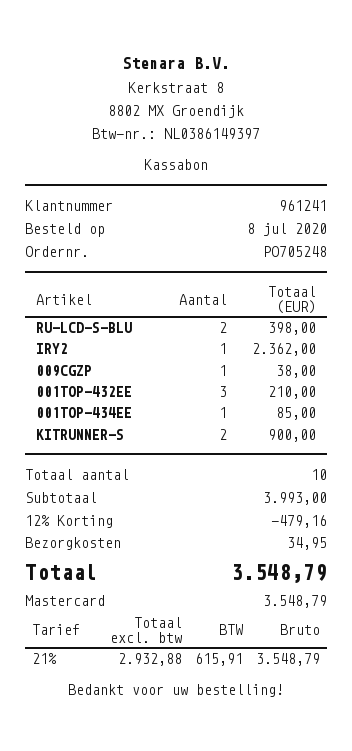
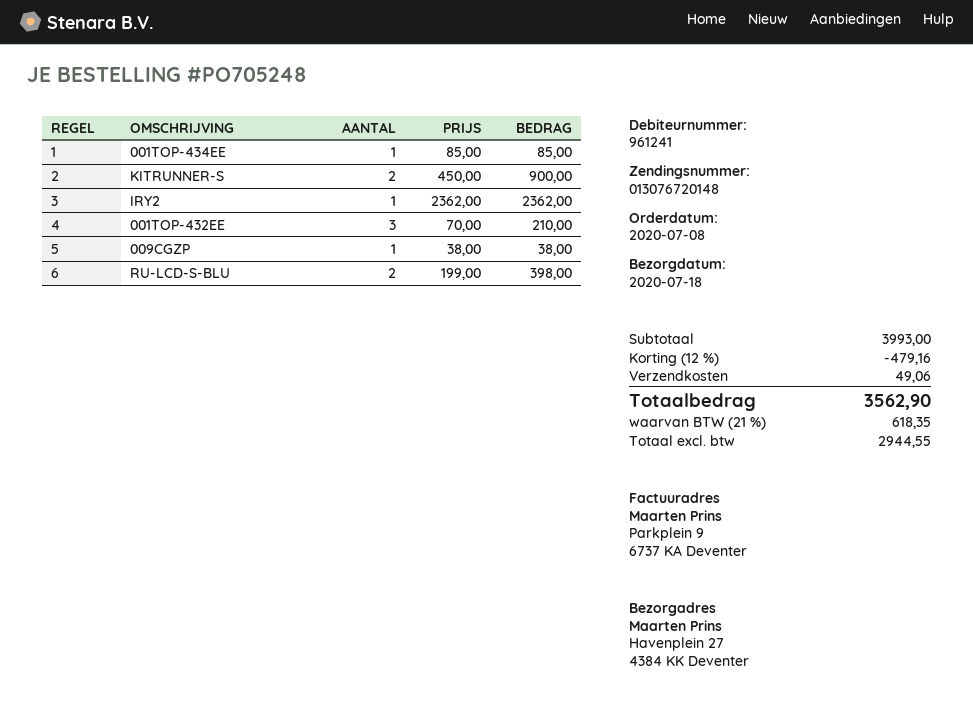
shipping: 34.95 -> 49.06
net: 2932.88 -> 2944.55
tax: 21% = 615.91 -> 21% = 618.35
total: 3548.79 -> 3562.90

